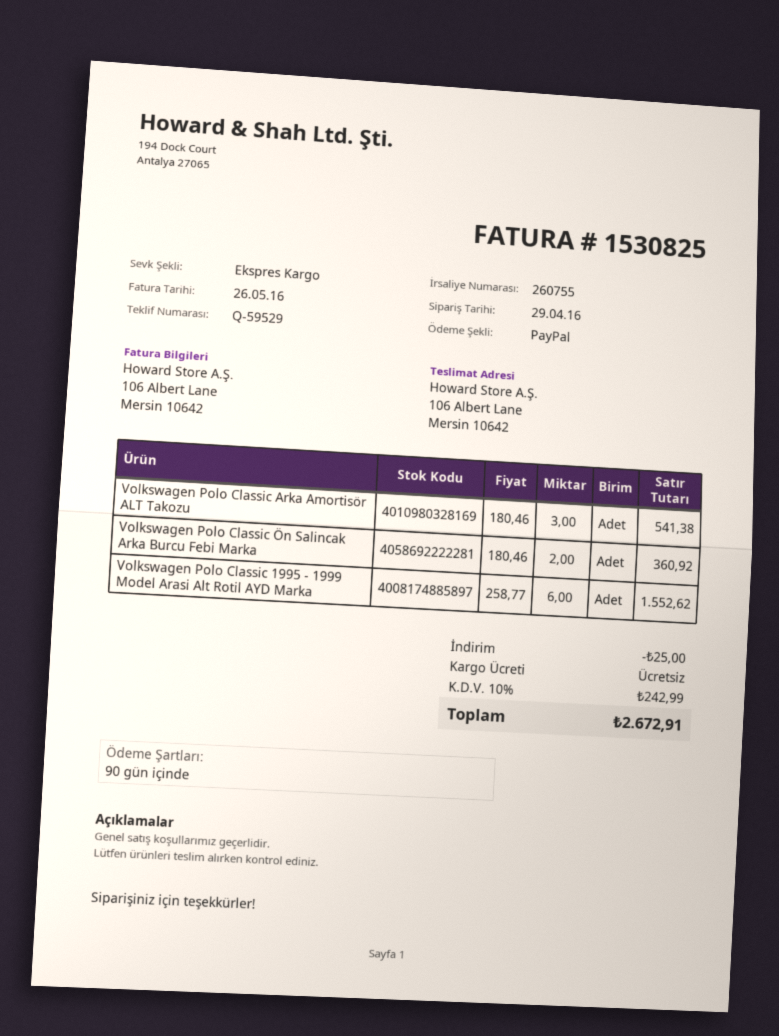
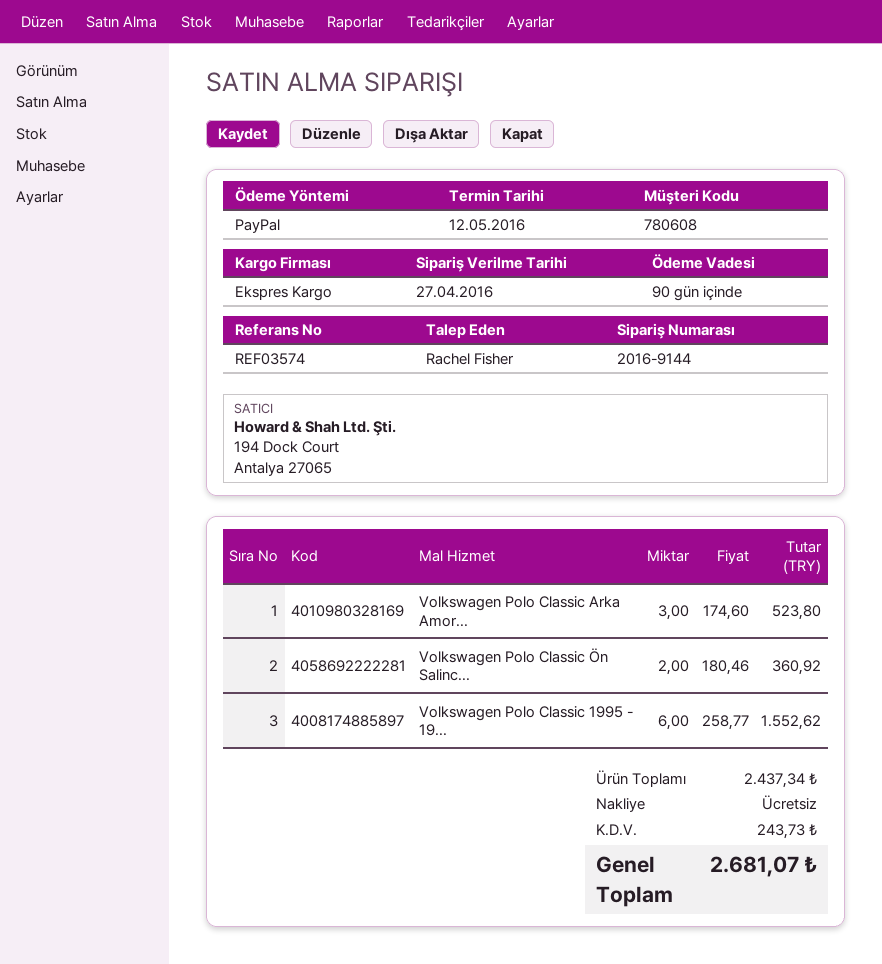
order date: 2016-04-29 -> 2016-04-27
Volkswagen Polo Classic Arka Amortisör ALT Takozu: 3 x 180.46 = 541.38 -> 3 x 174.60 = 523.80
discount: 25.00 -> none
tax: 242.99 -> 243.73
total: 2672.91 -> 2681.07

